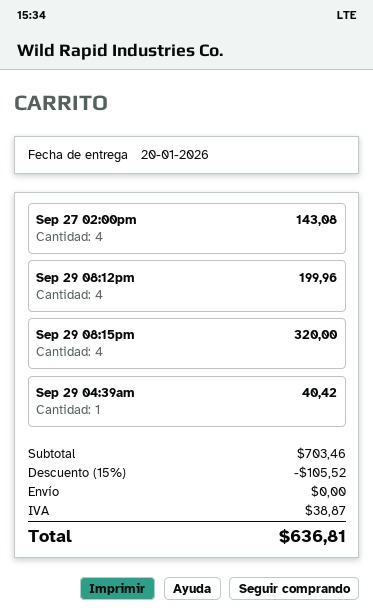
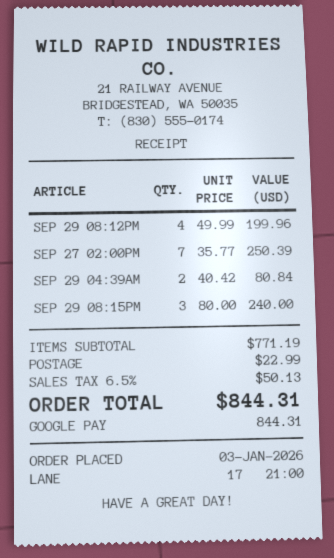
Sep 27 02:00pm: 4 for 143.08 -> 7 for 250.39
Sep 29 08:15pm: 4 for 320.00 -> 3 for 240.00
Sep 29 04:39am: 1 for 40.42 -> 2 for 80.84
subtotal: 703.46 -> 771.19
discount: 15% = 105.52 -> none
shipping: 0.00 -> 22.99
tax: 38.87 -> 50.13
total: 636.81 -> 844.31

